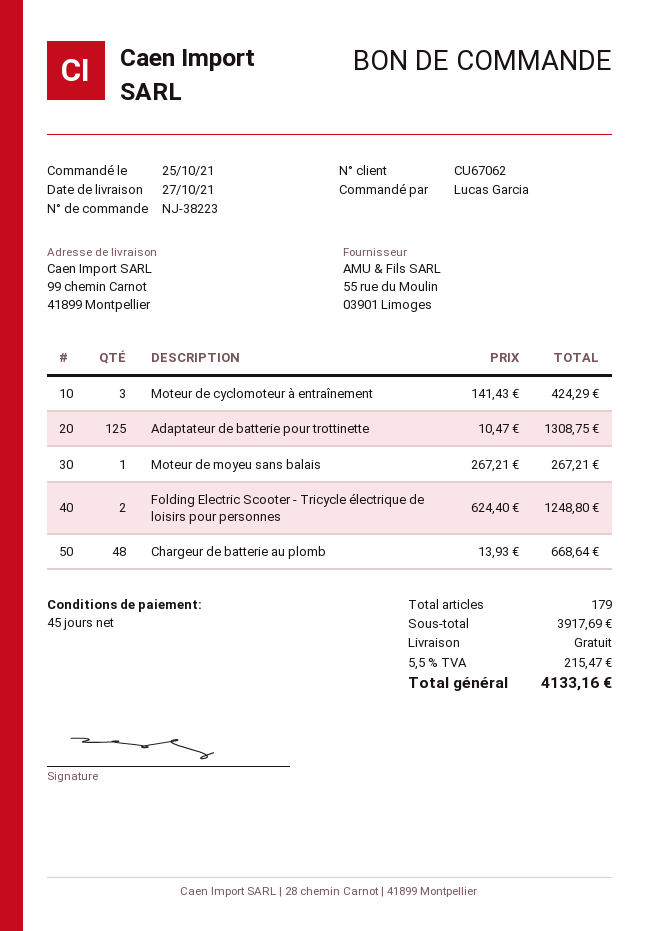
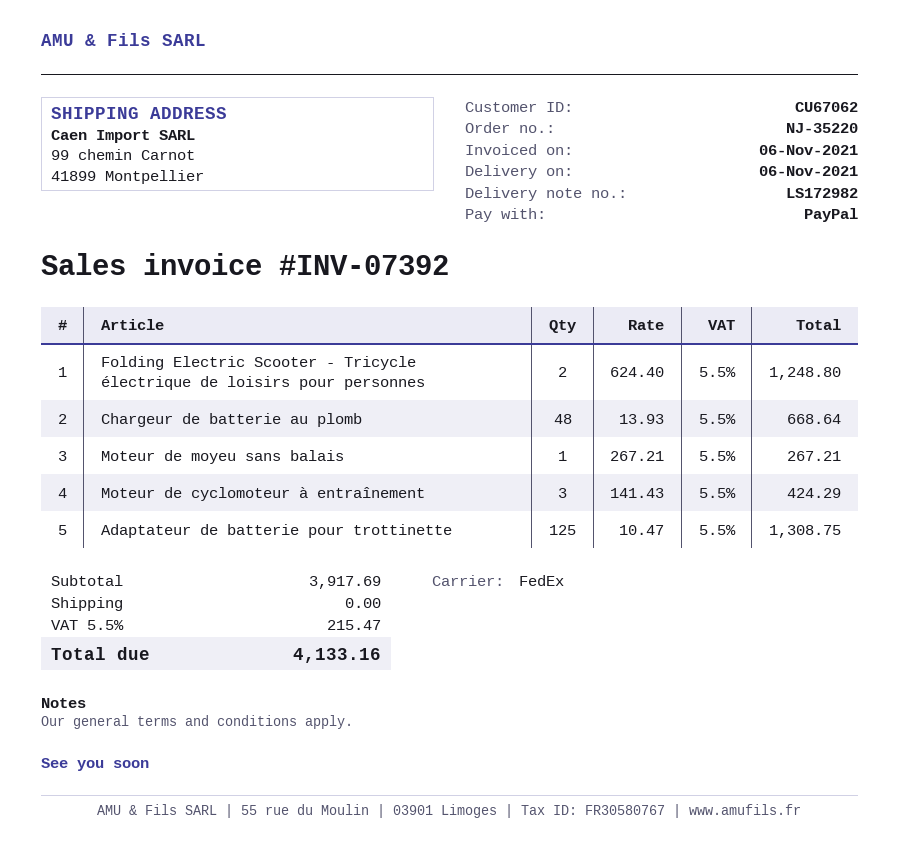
order number: NJ-38223 -> NJ-35220
delivery date: 2021-10-27 -> 2021-11-06

